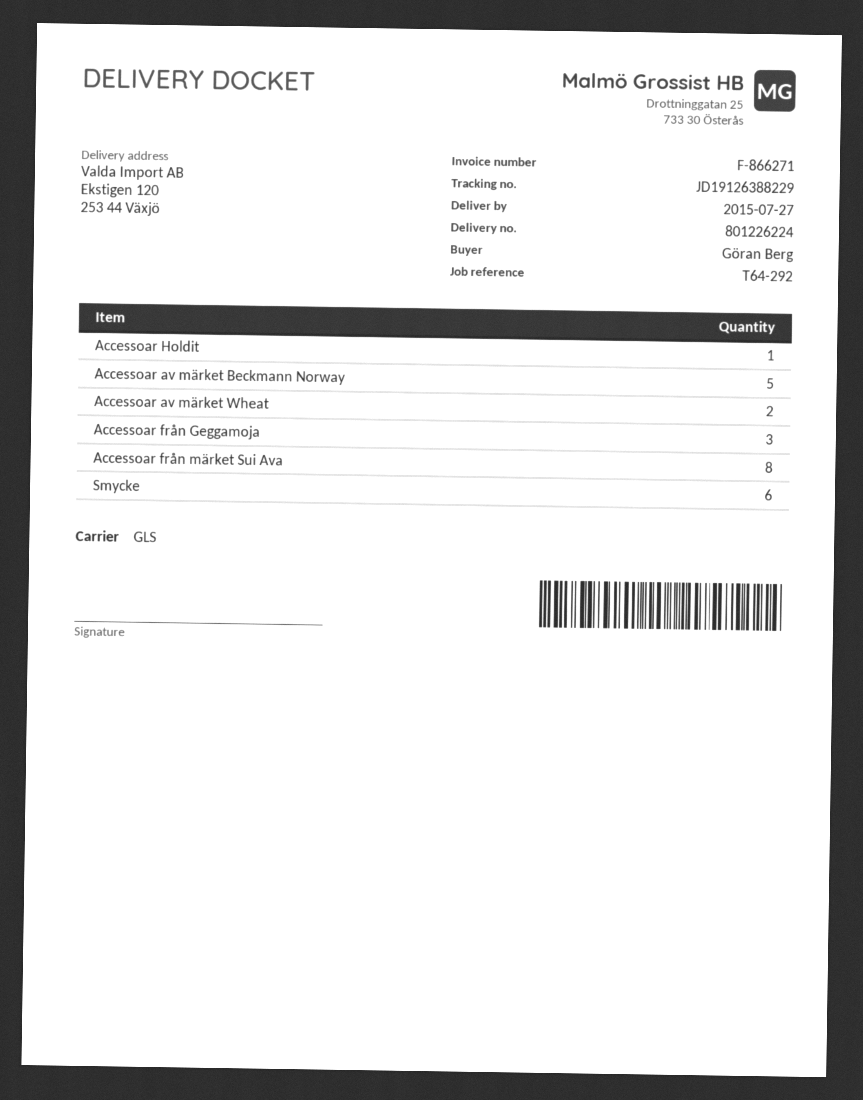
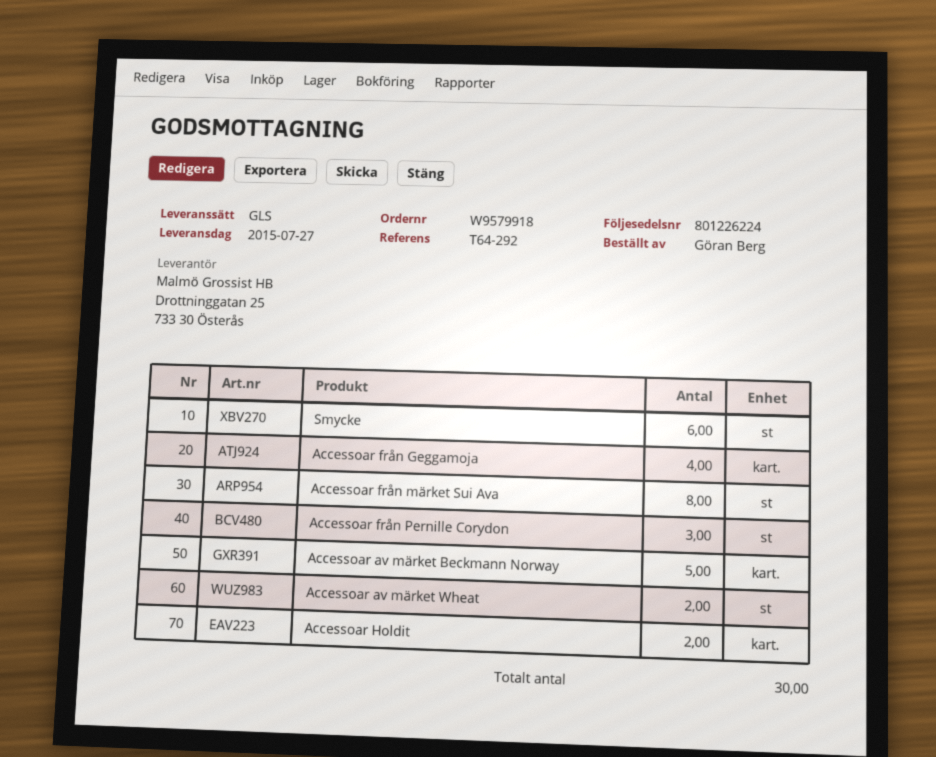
Accessoar Holdit: 1 -> 2
Accessoar från Geggamoja: 3 -> 4
Accessoar från Pernille Corydon: none -> 3

